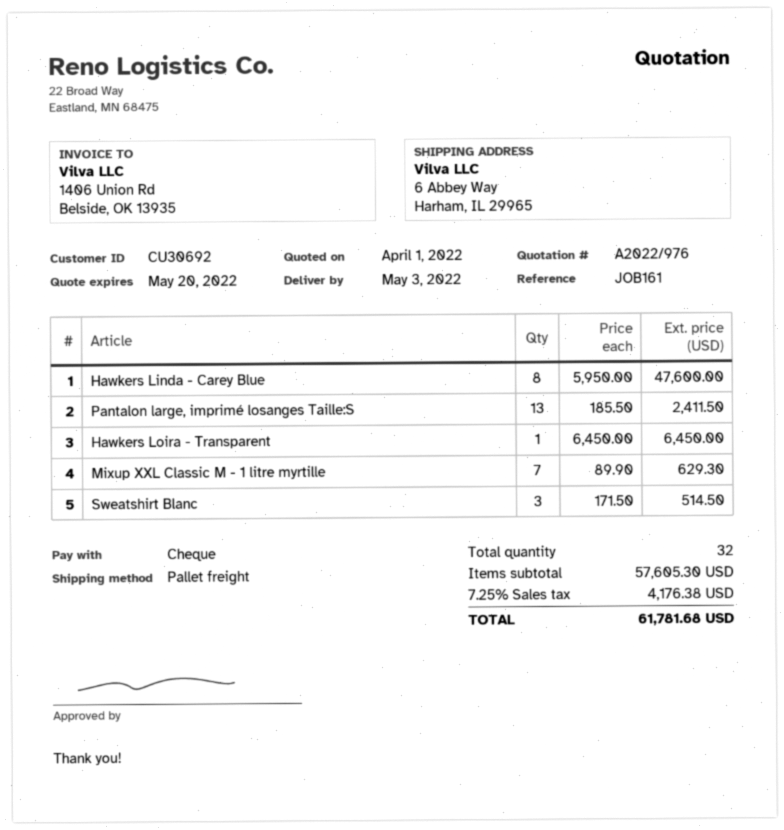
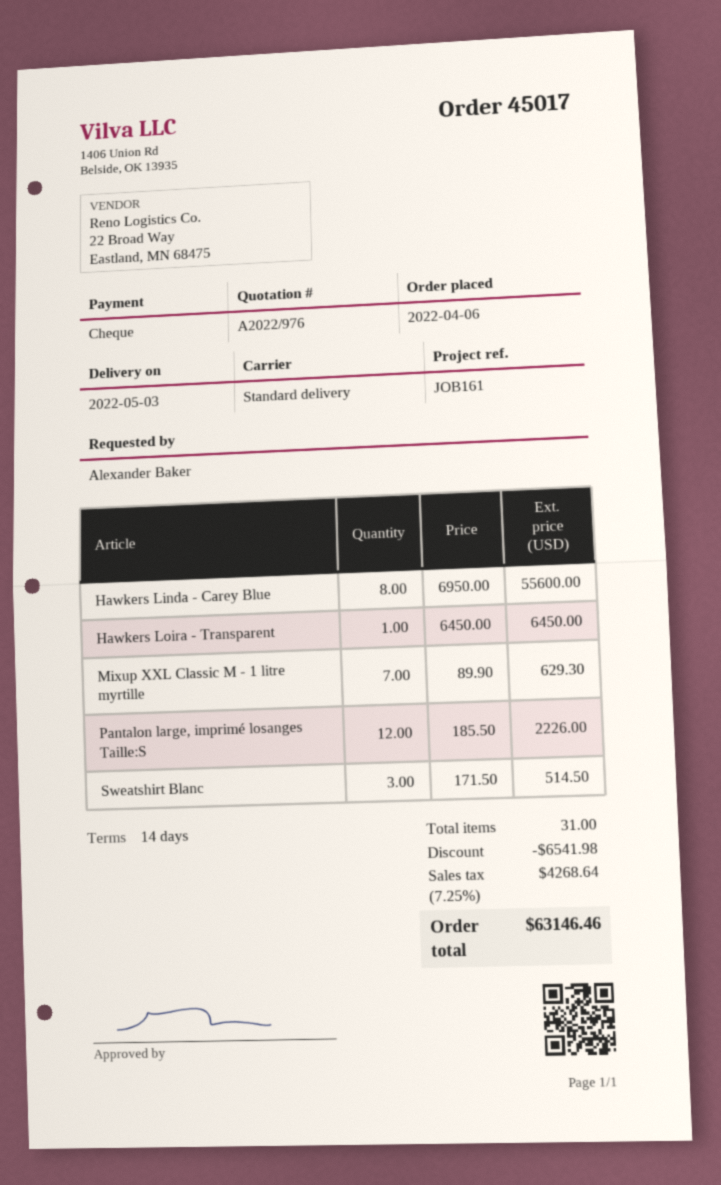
shipping method: pallet freight -> standard
Hawkers Linda - Carey Blue: 8 x 5950.00 = 47600.00 -> 8 x 6950.00 = 55600.00
Pantalon large, imprimé losanges Taille:S: 13 x 185.50 = 2411.50 -> 12 x 185.50 = 2226.00
total quantity: 32 -> 31
discount: none -> 6541.98
tax: 7.25% = 4176.38 -> 7.25% = 4268.64
total: 61781.68 -> 63146.46

